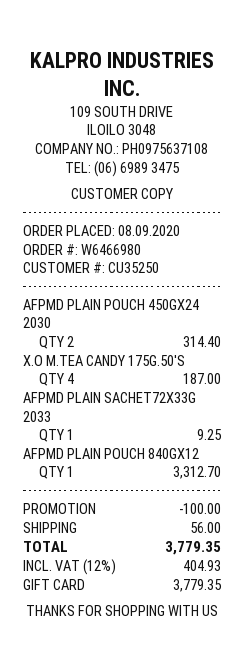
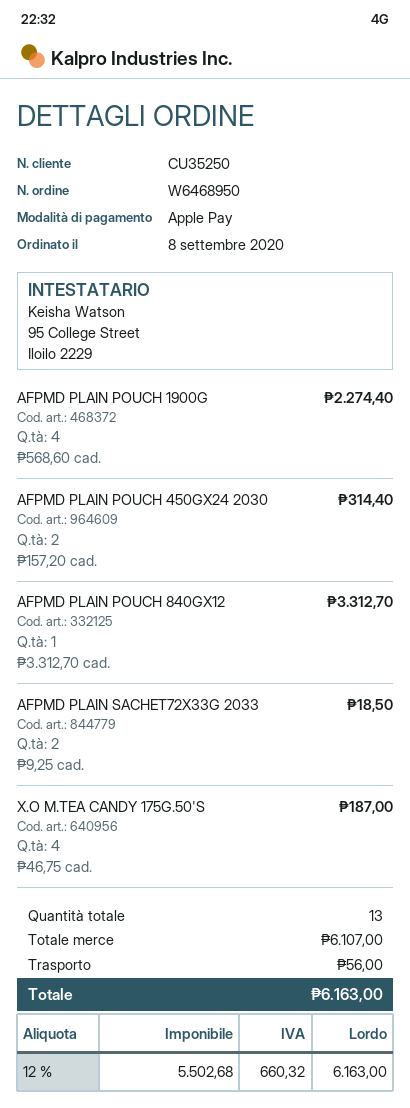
order number: W6466980 -> W6468950
payment method: gift card -> Apple Pay
AFPMD PLAIN SACHET72X33G 2033: 1 for 9.25 -> 2 for 18.50
AFPMD PLAIN POUCH 1900G: none -> 4 for 2274.40
discount: 100.00 -> none
tax: 12% = 404.93 -> 12% = 660.32
total: 3779.35 -> 6163.00

